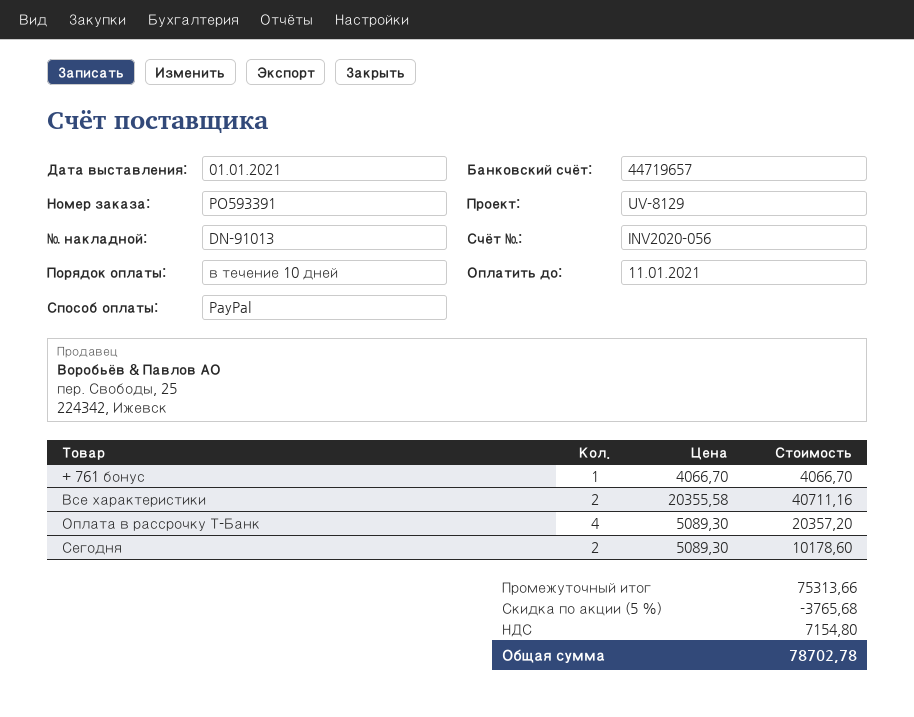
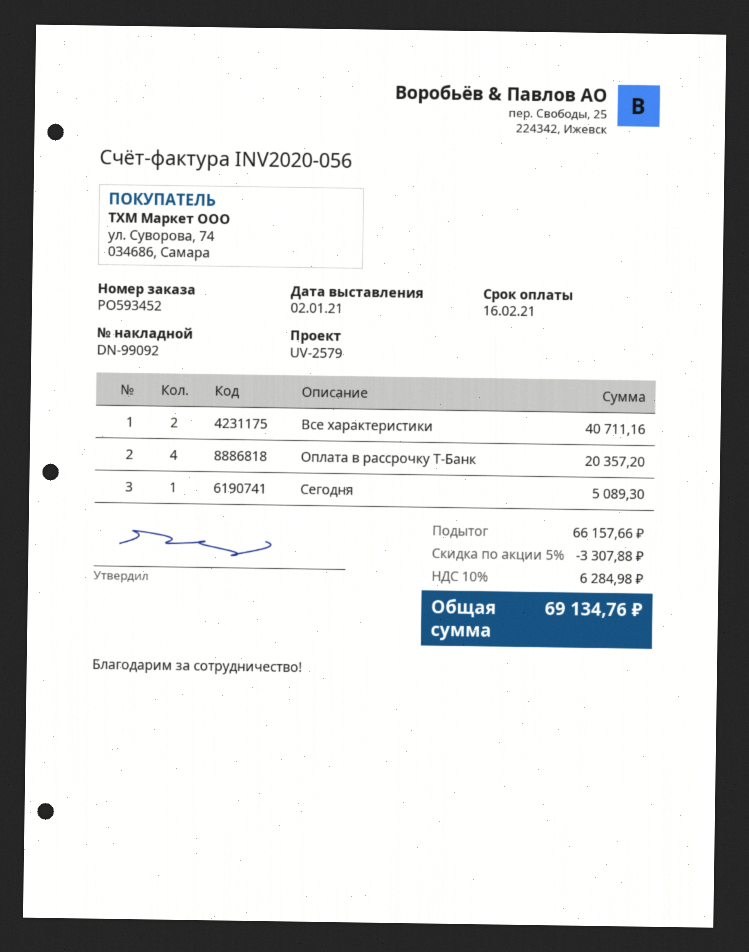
order number: PO593391 -> PO593452
delivery note number: DN-91013 -> DN-99092
invoice date: 2021-01-01 -> 2021-01-02
due date: 2021-01-11 -> 2021-02-16
reference: UV-8129 -> UV-2579
+ 761 бонус: 1 for 4066.70 -> none
Сегодня: 2 for 10178.60 -> 1 for 5089.30
subtotal: 75313.66 -> 66157.66
discount: 5% = 3765.68 -> 5% = 3307.88
tax: 7154.80 -> 6284.98
total: 78702.78 -> 69134.76

